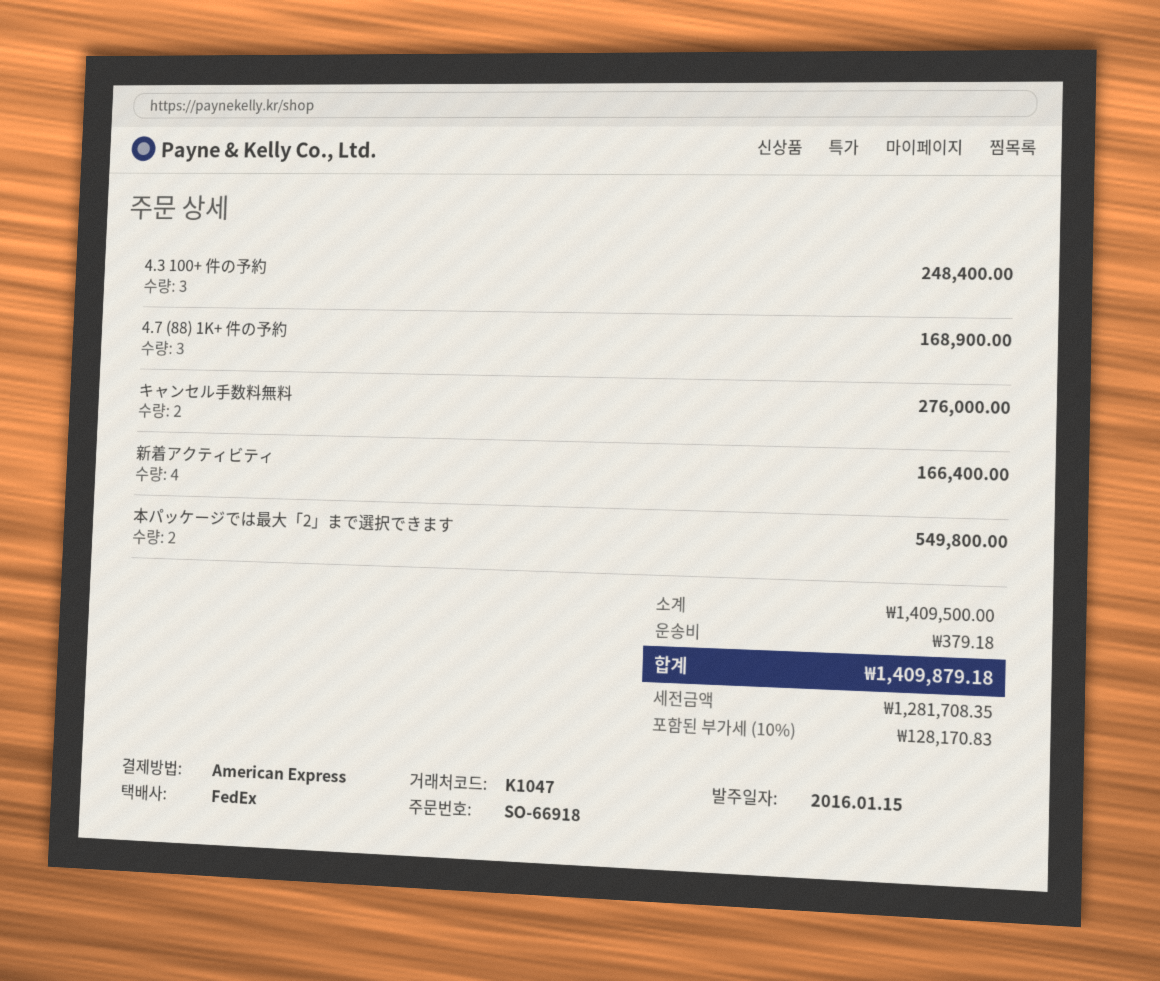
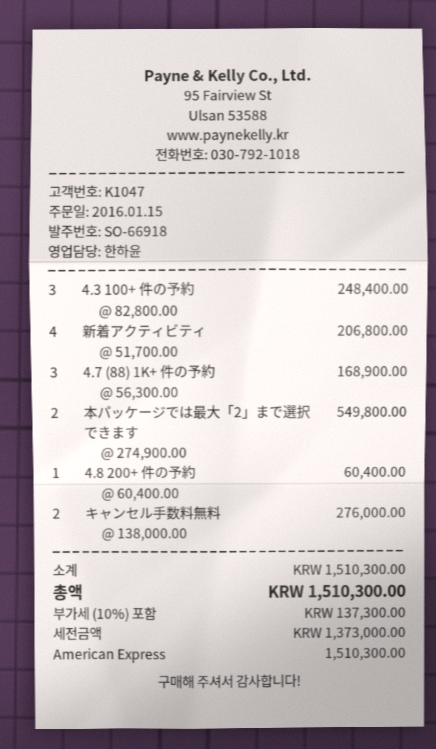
新着アクティビティ: 4 for 166400.00 -> 4 for 206800.00
4.8 200+ 件の予約: none -> 1 for 60400.00
subtotal: 1409500.00 -> 1510300.00
shipping: 379.18 -> none
net: 1281708.35 -> 1373000.00
tax: 10% = 128170.83 -> 10% = 137300.00
total: 1409879.18 -> 1510300.00

